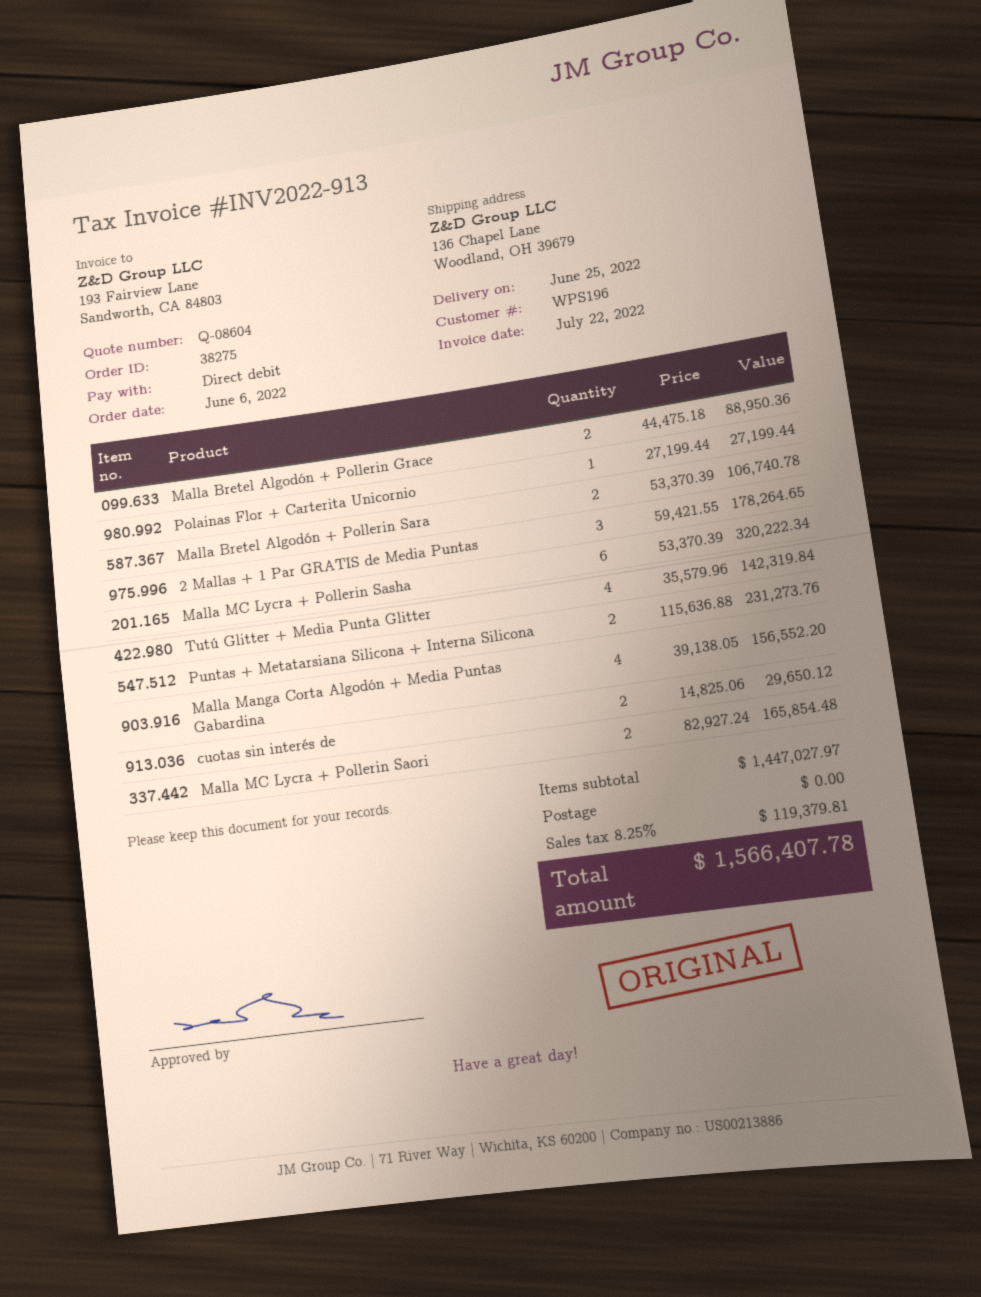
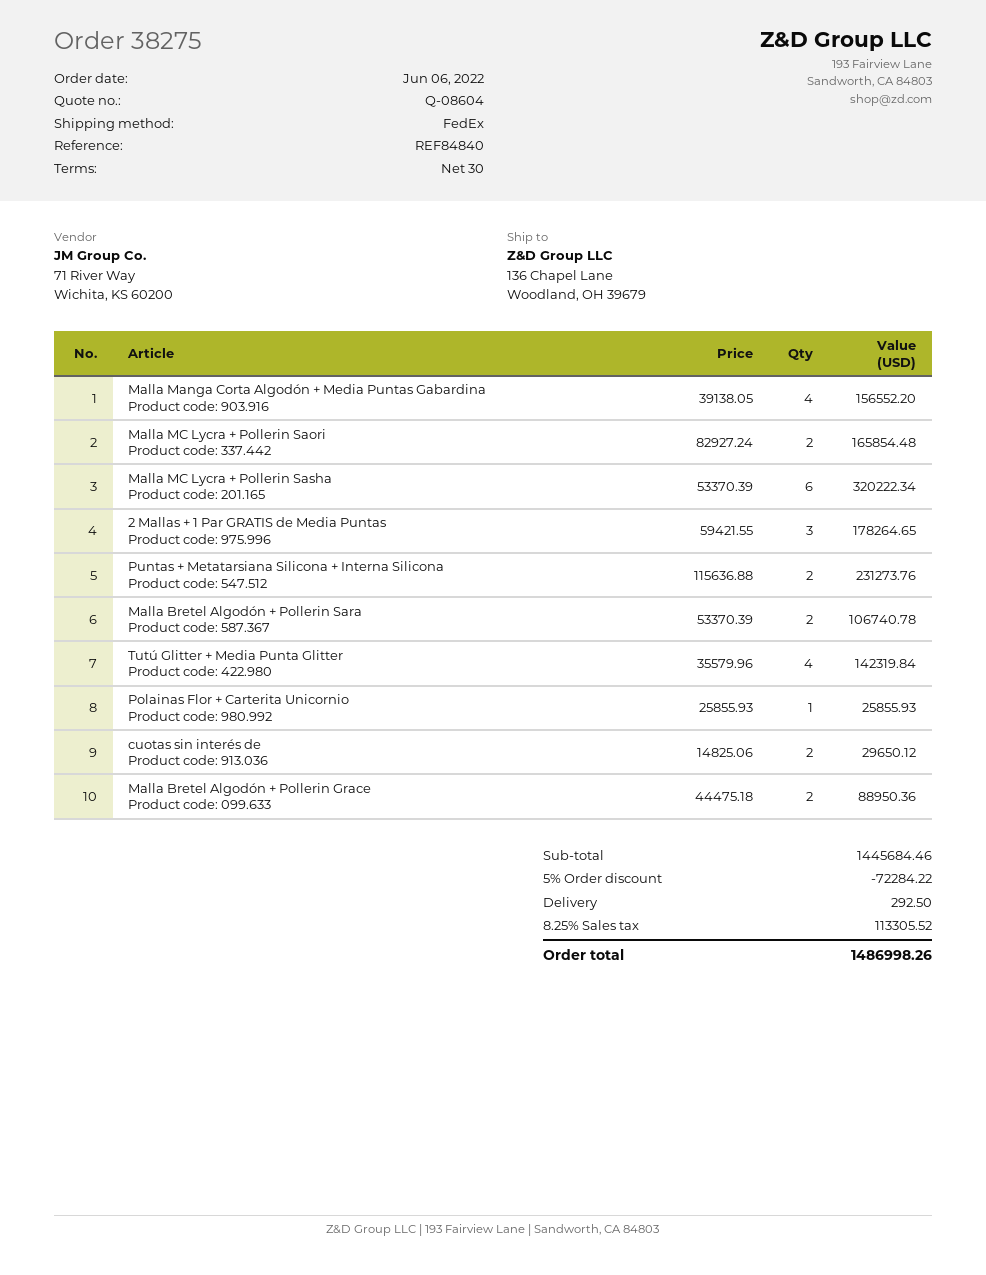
Polainas Flor + Carterita Unicornio: 1 x 27199.44 = 27199.44 -> 1 x 25855.93 = 25855.93
subtotal: 1447027.97 -> 1445684.46
discount: none -> 5% = 72284.22
shipping: 0.00 -> 292.50
tax: 8.25% = 119379.81 -> 8.25% = 113305.52
total: 1566407.78 -> 1486998.26

